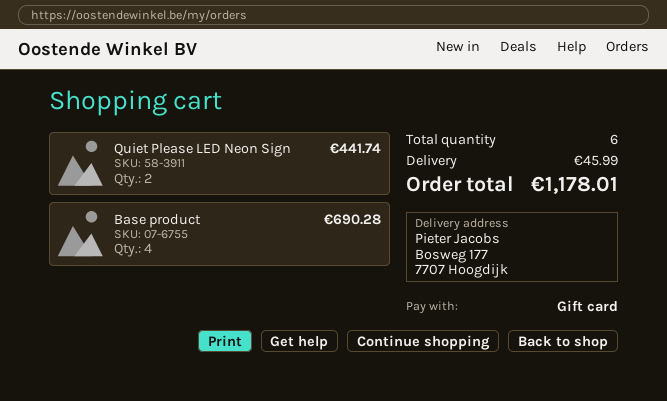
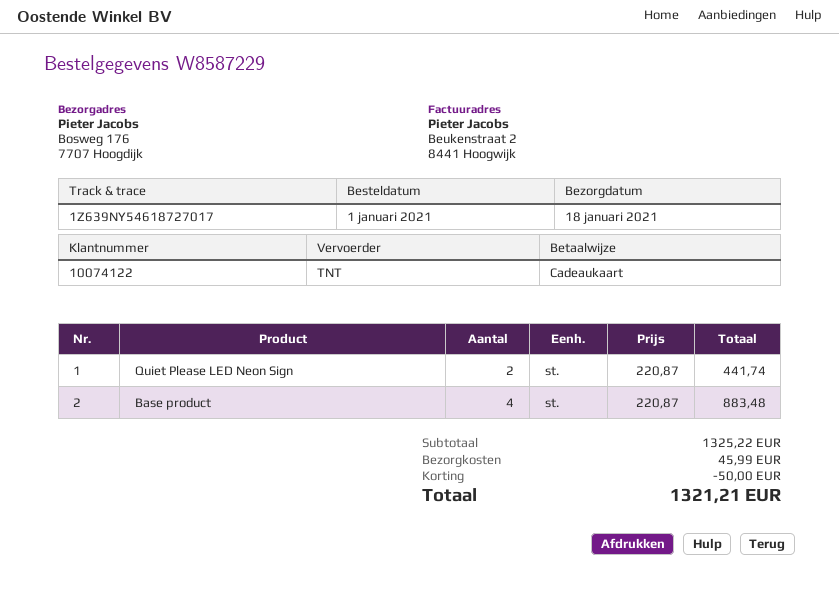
ship to: Bosweg 177, 7707 Hoogdijk -> Bosweg 176, 7707 Hoogdijk
Base product: 4 for 690.28 -> 4 for 883.48
discount: none -> 50.00
total: 1178.01 -> 1321.21

